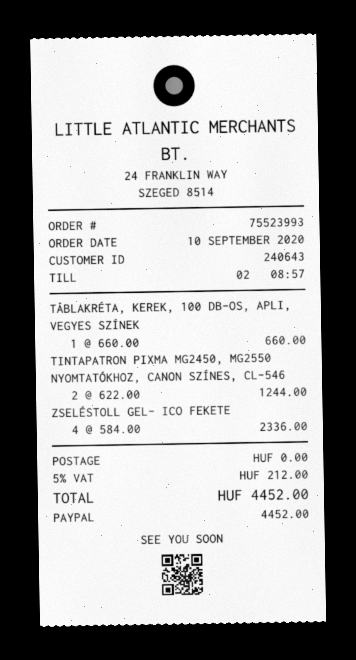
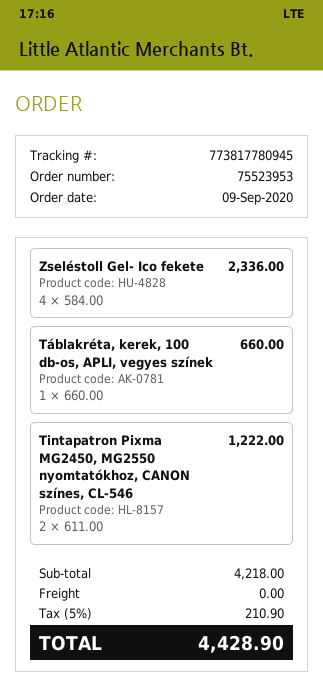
order number: 75523993 -> 75523953
order date: 2020-09-10 -> 2020-09-09
TINTAPATRON PIXMA MG2450, MG2550 NYOMTATÓKHOZ, CANON SZÍNES, CL-546: 2 x 622.00 = 1244.00 -> 2 x 611.00 = 1222.00
tax: 5% = 212.00 -> 5% = 210.90
total: 4452.00 -> 4428.90

